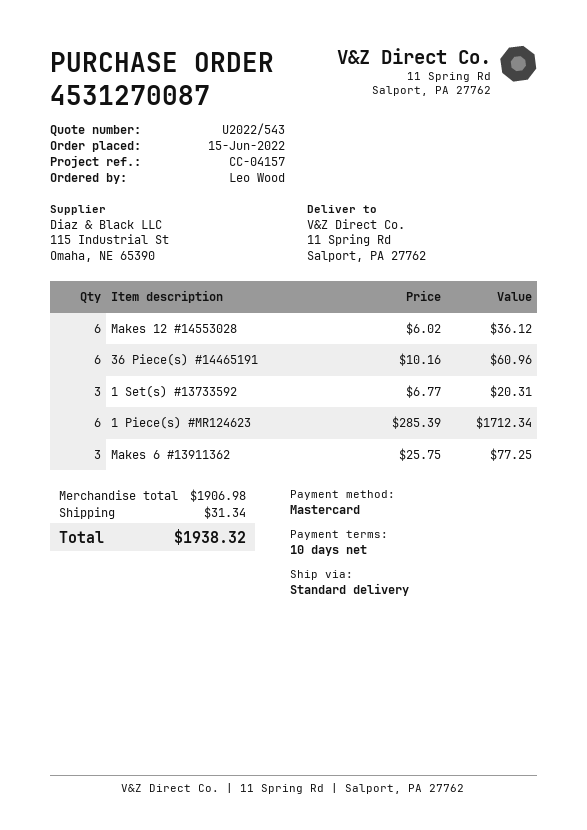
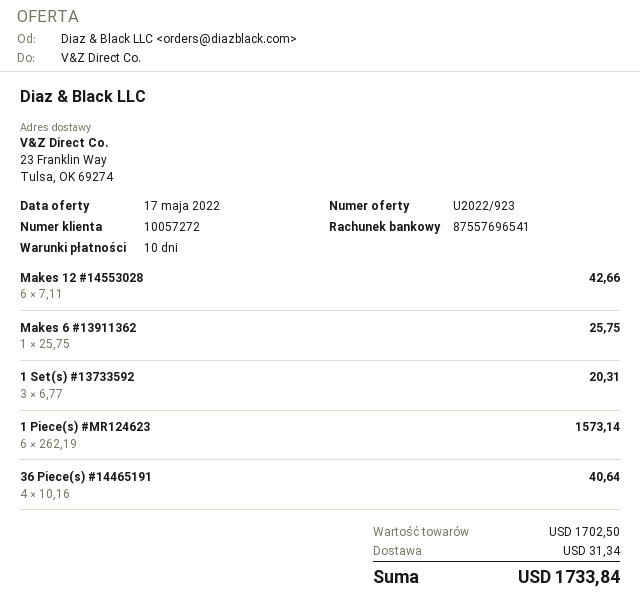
quote number: U2022/543 -> U2022/923
ship to: 11 Spring Rd, Salport, PA 27762 -> 23 Franklin Way, Tulsa, OK 69274
Makes 12 #14553028: 6 x 6.02 = 36.12 -> 6 x 7.11 = 42.66
36 Piece(s) #14465191: 6 x 10.16 = 60.96 -> 4 x 10.16 = 40.64
1 Piece(s) #MR124623: 6 x 285.39 = 1712.34 -> 6 x 262.19 = 1573.14
Makes 6 #13911362: 3 x 25.75 = 77.25 -> 1 x 25.75 = 25.75
subtotal: 1906.98 -> 1702.50
total: 1938.32 -> 1733.84

